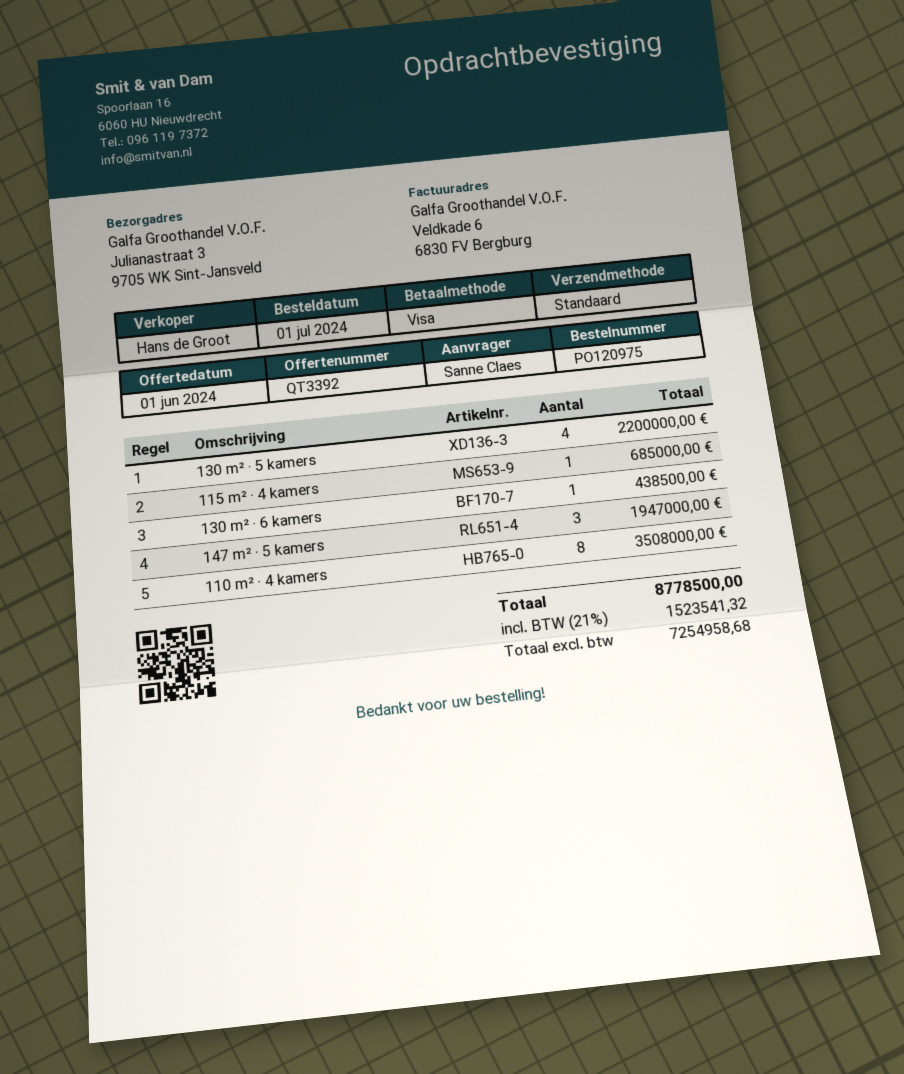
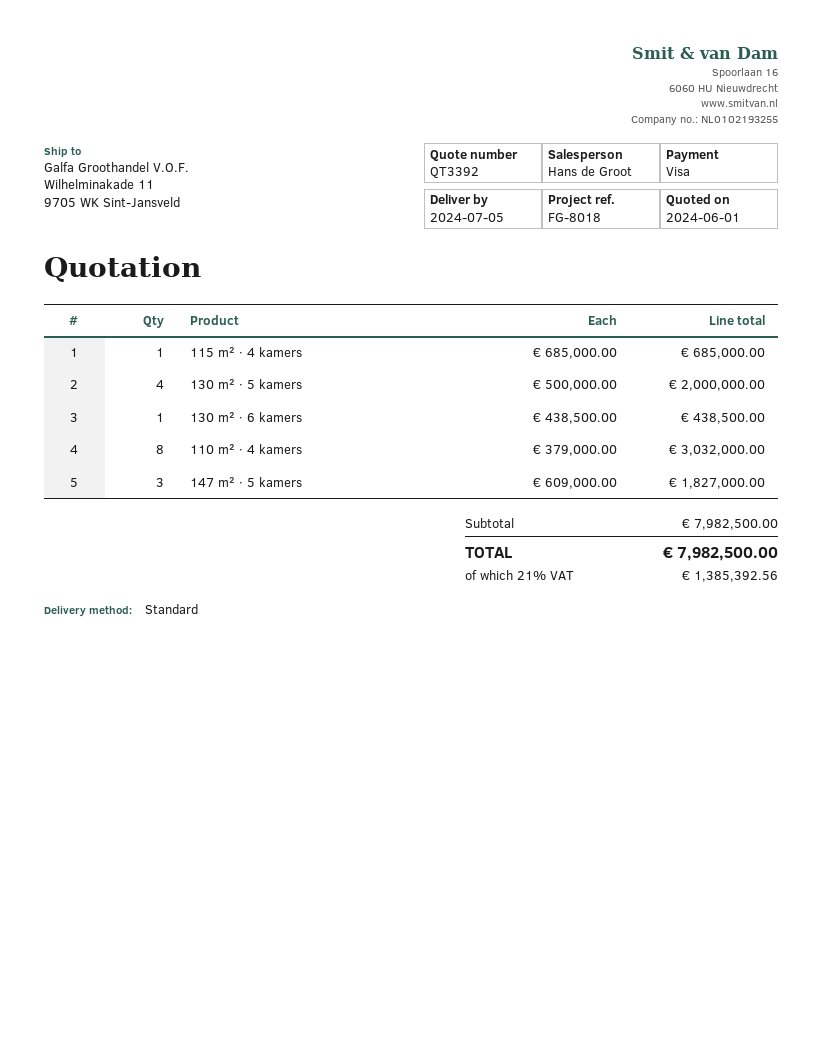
ship to: Julianastraat 3, 9705 WK Sint-Jansveld -> Wilhelminakade 11, 9705 WK Sint-Jansveld
130 m² · 5 kamers: 4 for 2200000.00 -> 4 for 2000000.00
147 m² · 5 kamers: 3 for 1947000.00 -> 3 for 1827000.00
110 m² · 4 kamers: 8 for 3508000.00 -> 8 for 3032000.00
tax: 21% = 1523541.32 -> 21% = 1385392.56
total: 8778500.00 -> 7982500.00

